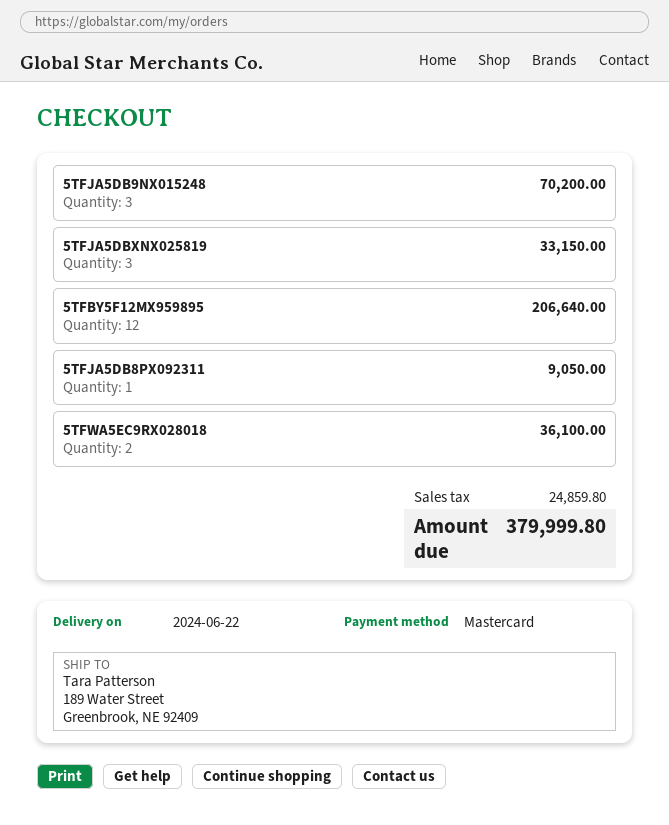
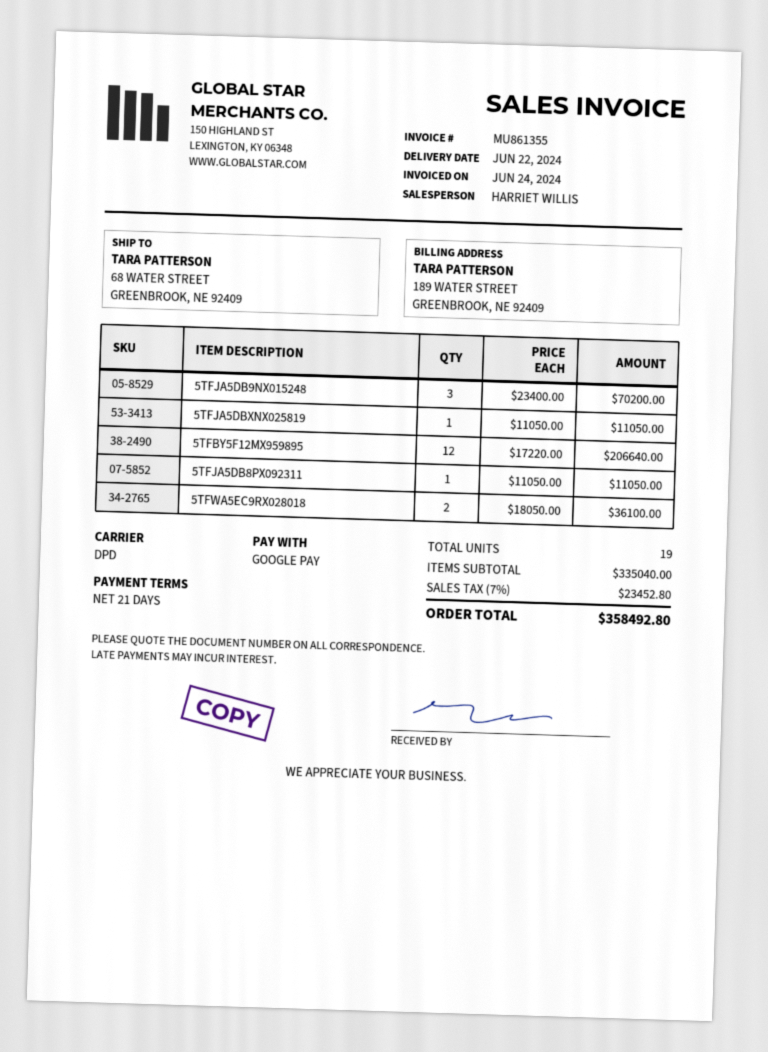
payment method: Mastercard -> Google Pay
ship to: 189 Water Street, Greenbrook, NE 92409 -> 68 WATER STREET, GREENBROOK, NE 92409
5TFJA5DBXNX025819: 3 for 33150.00 -> 1 for 11050.00
5TFJA5DB8PX092311: 1 for 9050.00 -> 1 for 11050.00
tax: 24859.80 -> 23452.80
total: 379999.80 -> 358492.80

